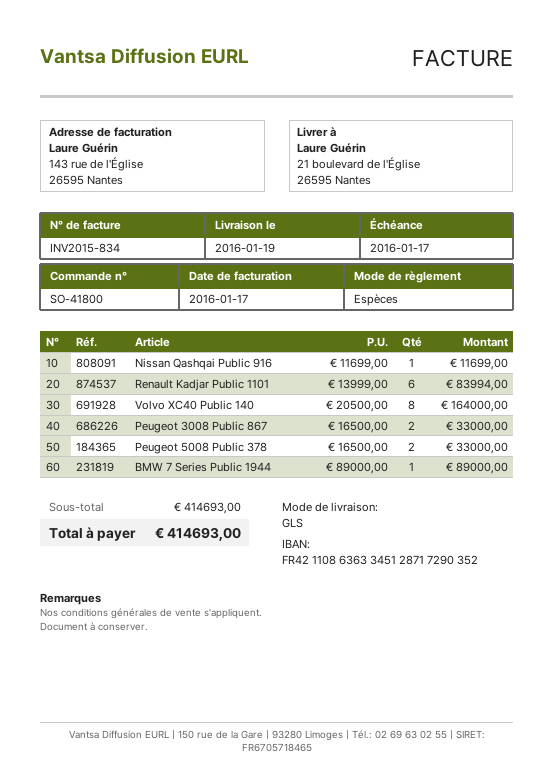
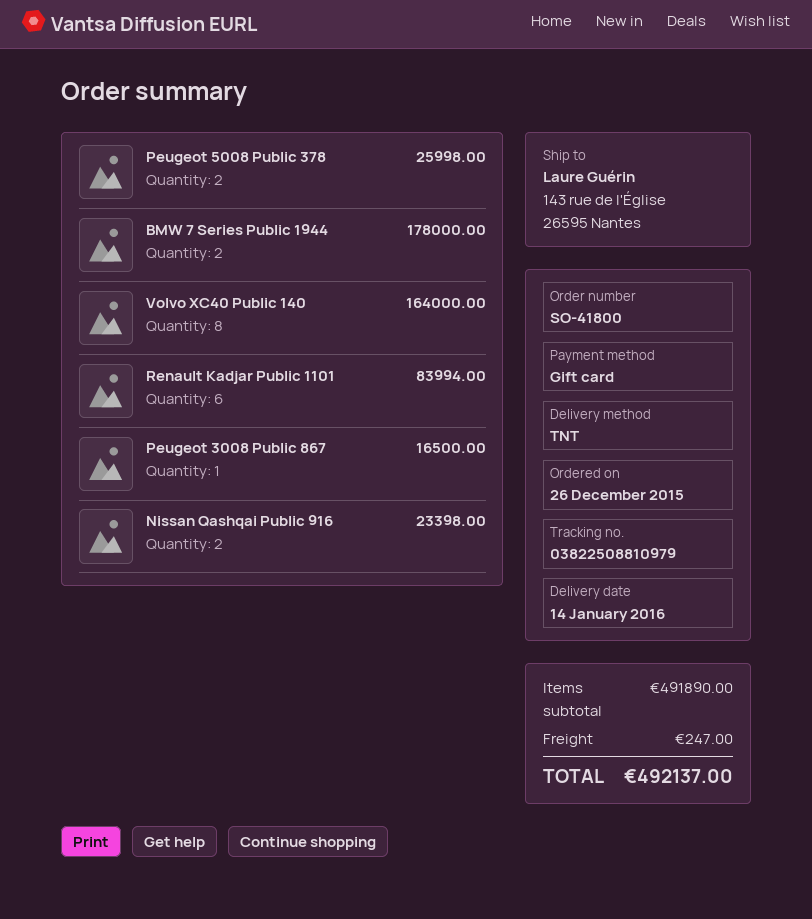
delivery date: 2016-01-19 -> 2016-01-14
payment method: cash -> gift card
shipping method: GLS -> TNT
ship to: 21 boulevard de l'Église, 26595 Nantes -> 143 rue de l'Église, 26595 Nantes
Nissan Qashqai Public 916: 1 for 11699.00 -> 2 for 23398.00
Peugeot 3008 Public 867: 2 for 33000.00 -> 1 for 16500.00
Peugeot 5008 Public 378: 2 for 33000.00 -> 2 for 25998.00
BMW 7 Series Public 1944: 1 for 89000.00 -> 2 for 178000.00
subtotal: 414693.00 -> 491890.00
shipping: none -> 247.00
total: 414693.00 -> 492137.00

